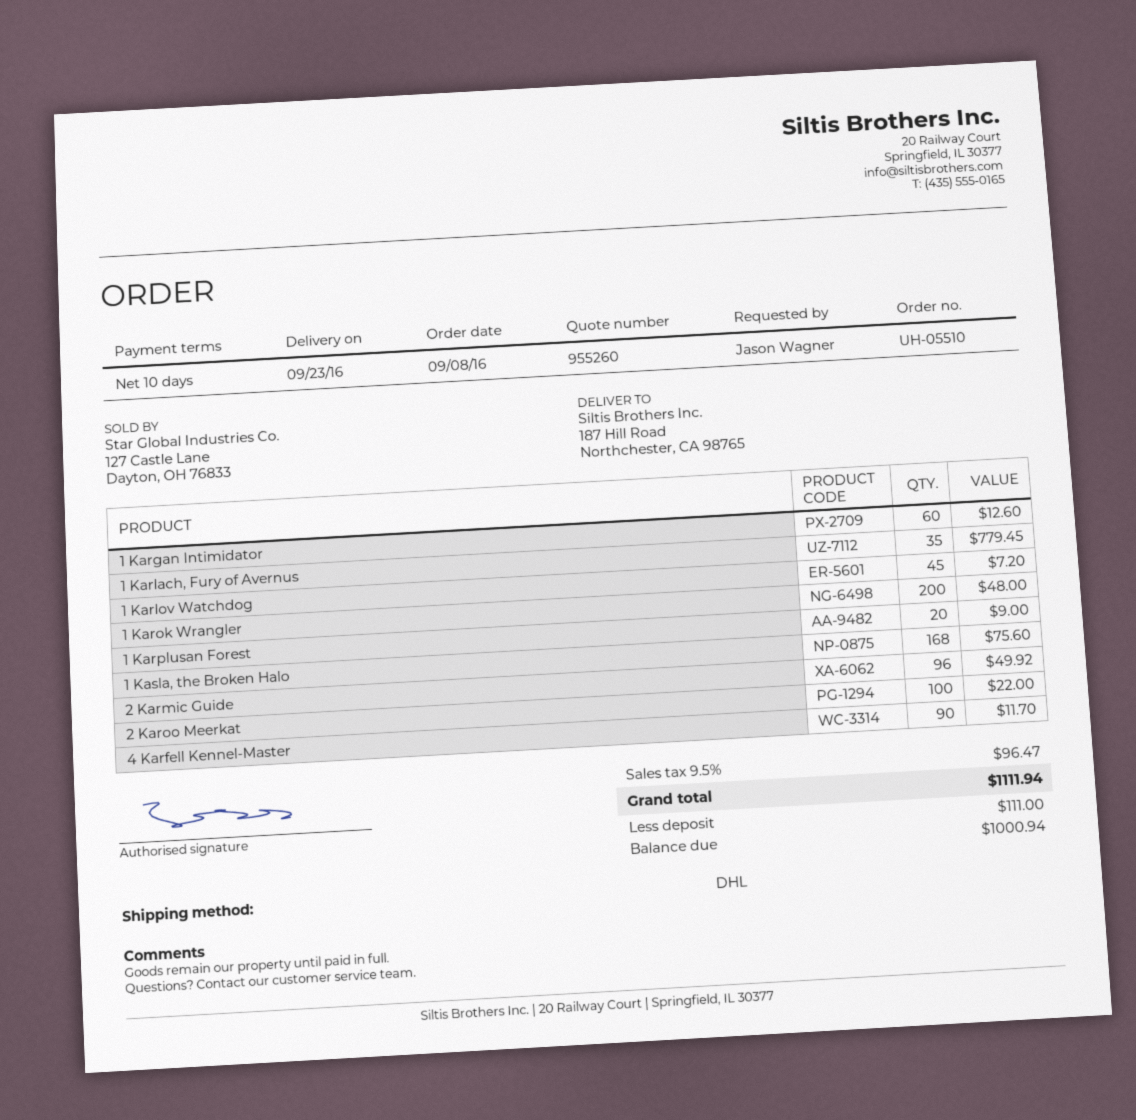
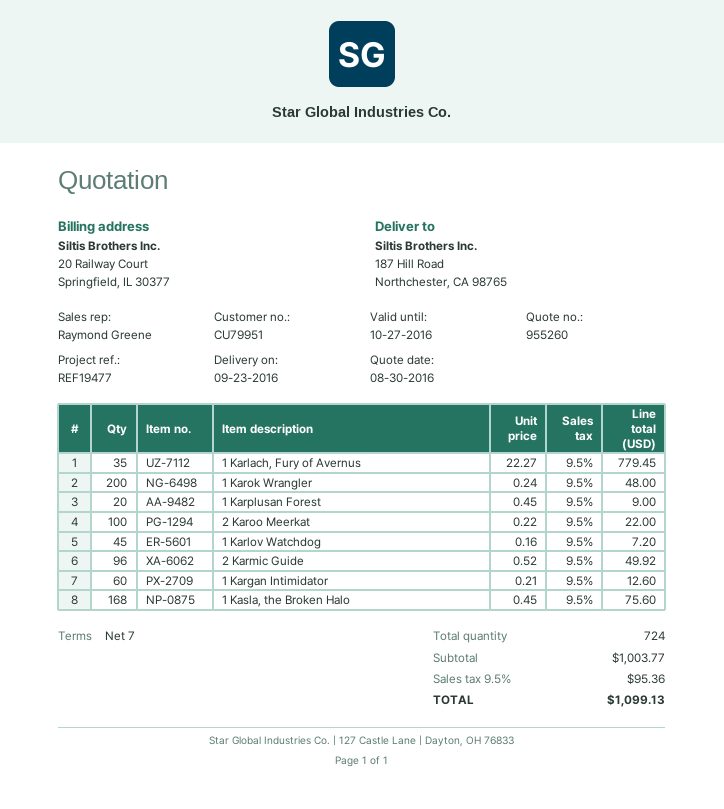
payment terms: 10 days -> 7 days
4 Karfell Kennel-Master: 90 for 11.70 -> none
tax: 9.5% = 96.47 -> 9.5% = 95.36
total: 1111.94 -> 1099.13

